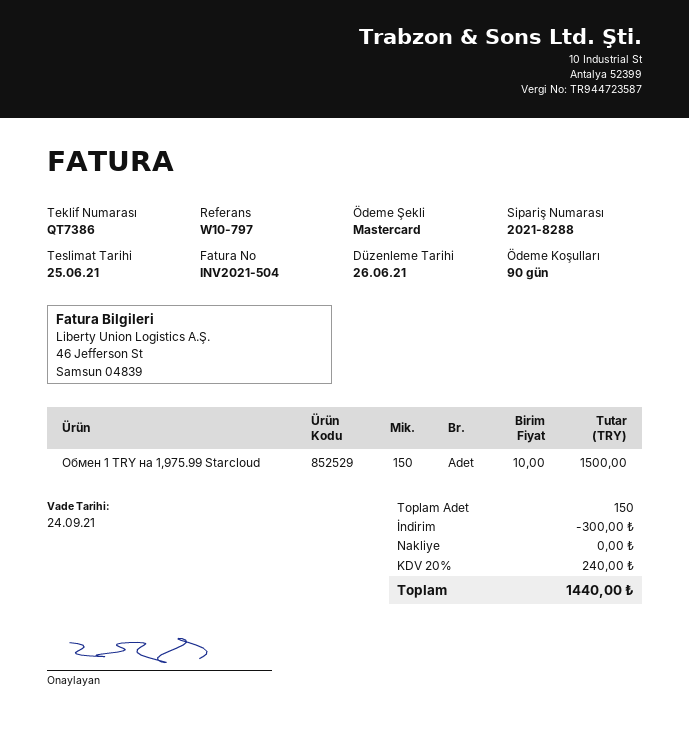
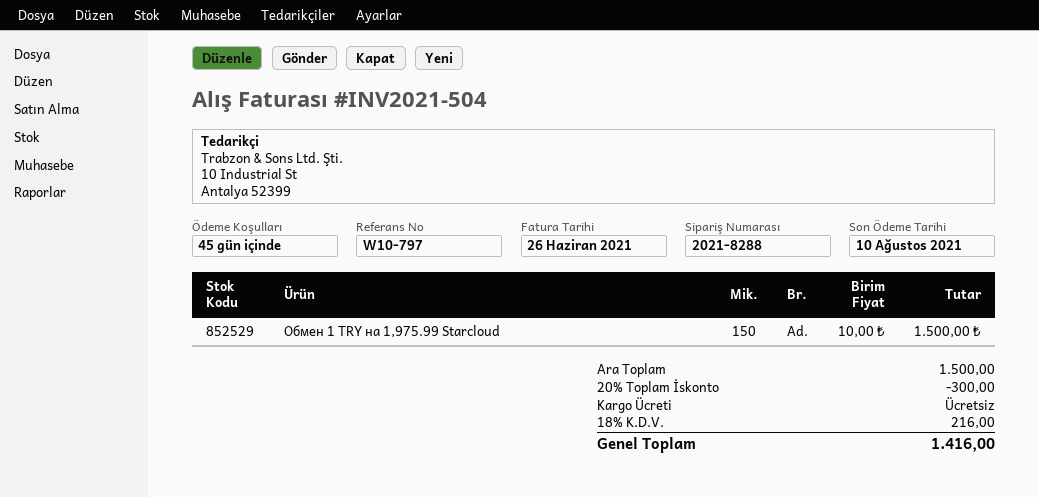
payment terms: 90 days -> 45 days
due date: 2021-09-24 -> 2021-08-10
tax: 20% = 240.00 -> 18% = 216.00
total: 1440.00 -> 1416.00

